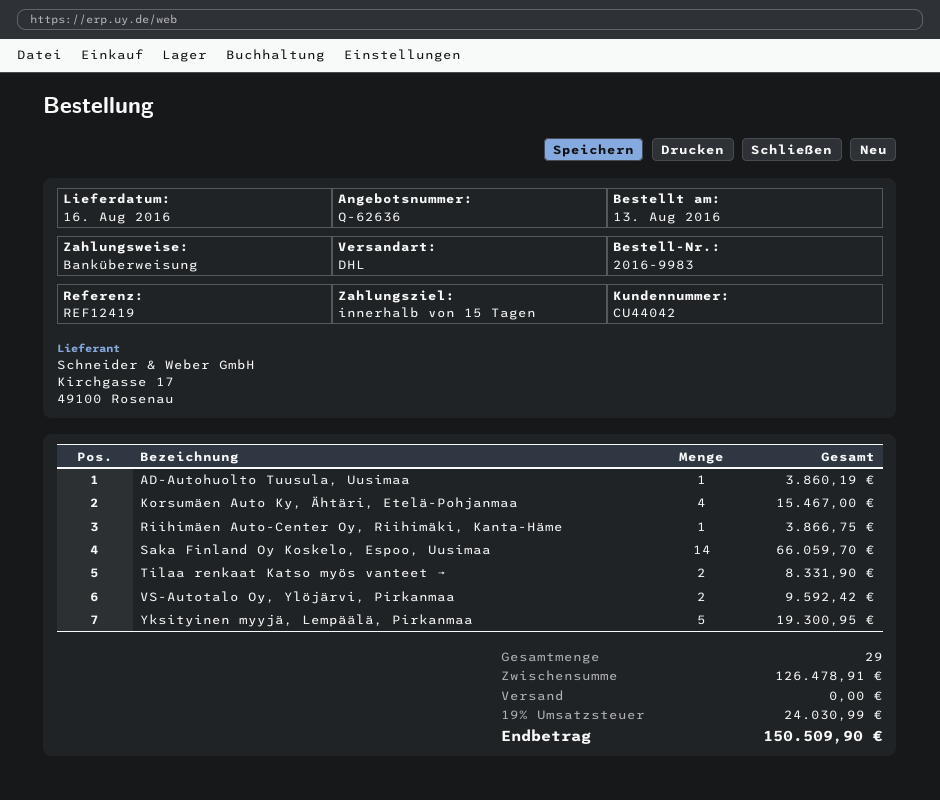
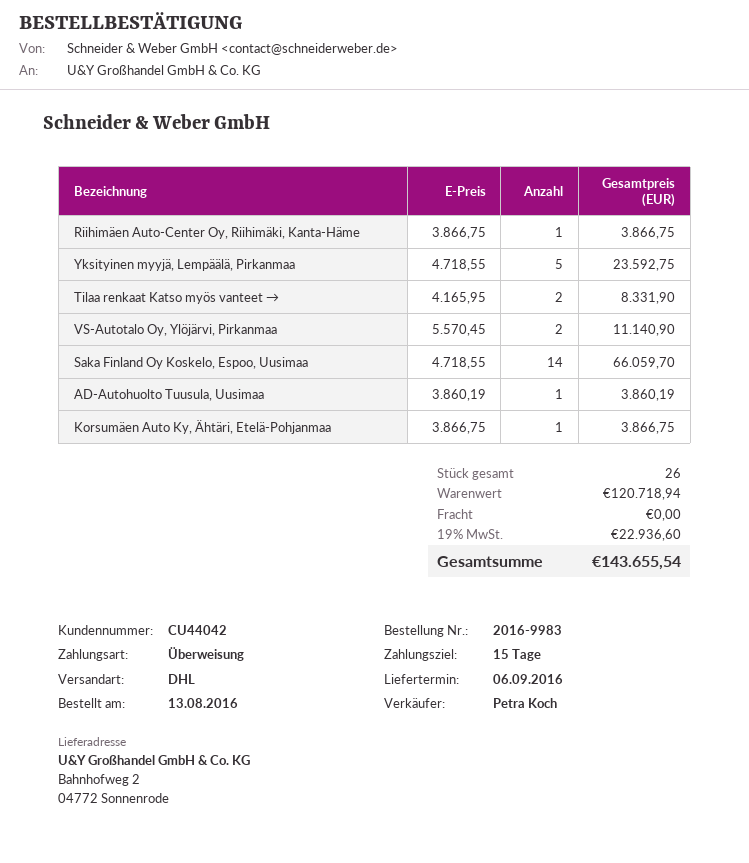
delivery date: 2016-08-16 -> 2016-09-06
Korsumäen Auto Ky, Ähtäri, Etelä-Pohjanmaa: 4 for 15467.00 -> 1 for 3866.75
VS-Autotalo Oy, Ylöjärvi, Pirkanmaa: 2 for 9592.42 -> 2 for 11140.90
Yksityinen myyjä, Lempäälä, Pirkanmaa: 5 for 19300.95 -> 5 for 23592.75
total quantity: 29 -> 26
subtotal: 126478.91 -> 120718.94
tax: 19% = 24030.99 -> 19% = 22936.60
total: 150509.90 -> 143655.54

